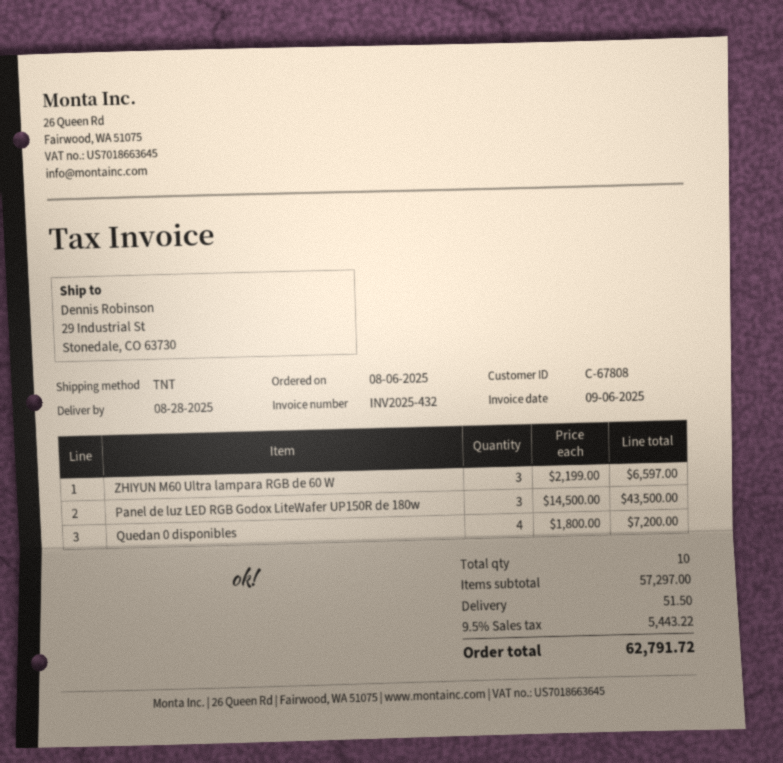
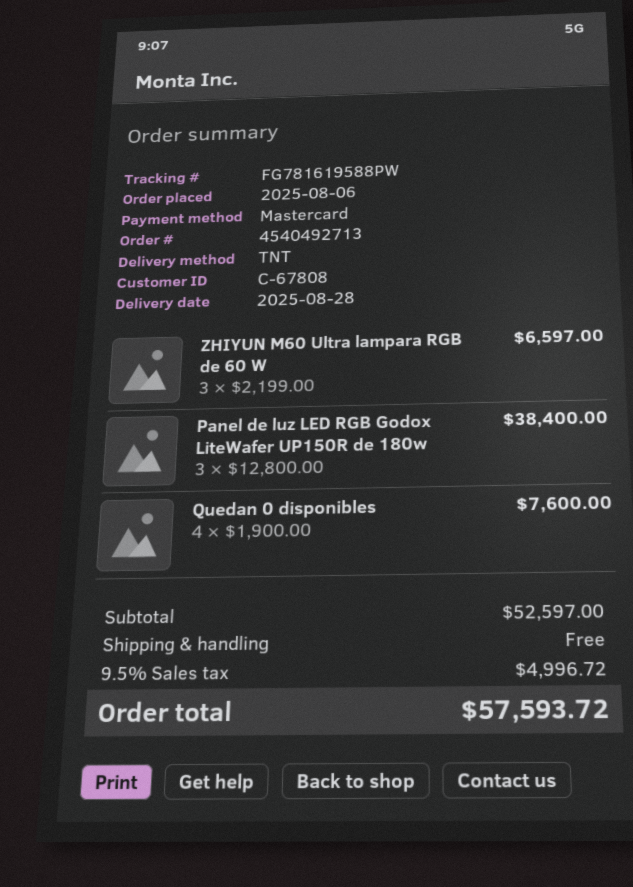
Panel de luz LED RGB Godox LiteWafer UP150R de 180w: 3 x 14500.00 = 43500.00 -> 3 x 12800.00 = 38400.00
Quedan 0 disponibles: 4 x 1800.00 = 7200.00 -> 4 x 1900.00 = 7600.00
subtotal: 57297.00 -> 52597.00
shipping: 51.50 -> 0.00
tax: 9.5% = 5443.22 -> 9.5% = 4996.72
total: 62791.72 -> 57593.72

